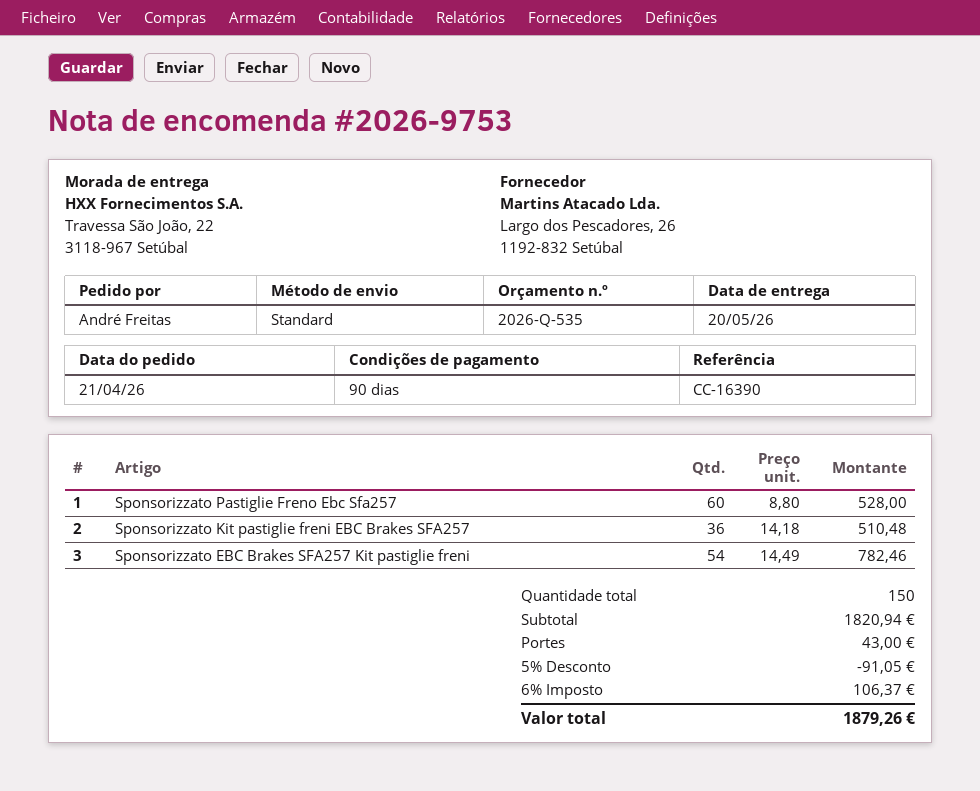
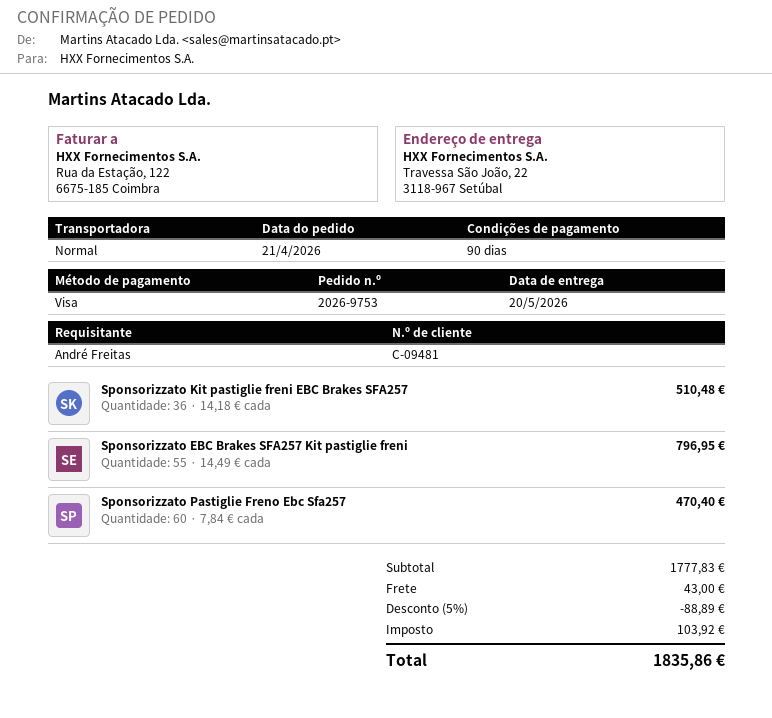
Sponsorizzato Pastiglie Freno Ebc Sfa257: 60 x 8.80 = 528.00 -> 60 x 7.84 = 470.40
Sponsorizzato EBC Brakes SFA257 Kit pastiglie freni: 54 x 14.49 = 782.46 -> 55 x 14.49 = 796.95
subtotal: 1820.94 -> 1777.83
discount: 5% = 91.05 -> 5% = 88.89
tax: 106.37 -> 103.92
total: 1879.26 -> 1835.86

